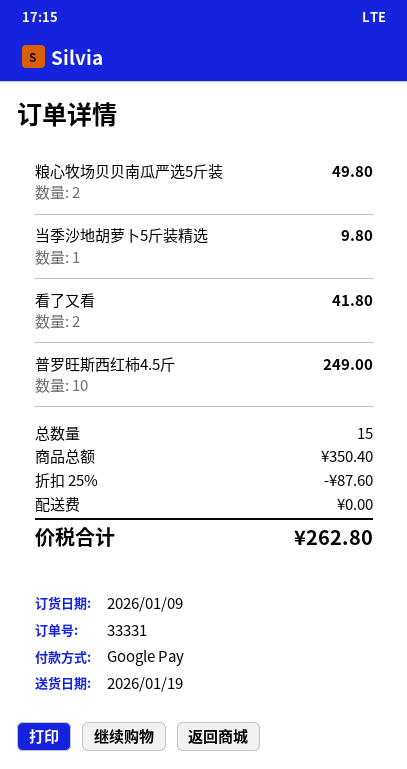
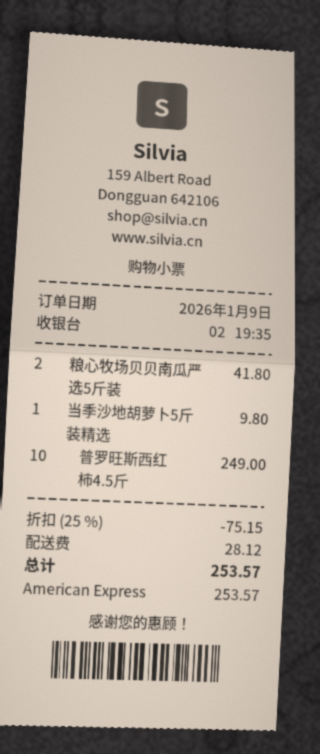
payment method: Google Pay -> American Express
粮心牧场贝贝南瓜严选5斤装: 2 for 49.80 -> 2 for 41.80
看了又看: 2 for 41.80 -> none
discount: 25% = 87.60 -> 25% = 75.15
shipping: 0.00 -> 28.12
total: 262.80 -> 253.57

